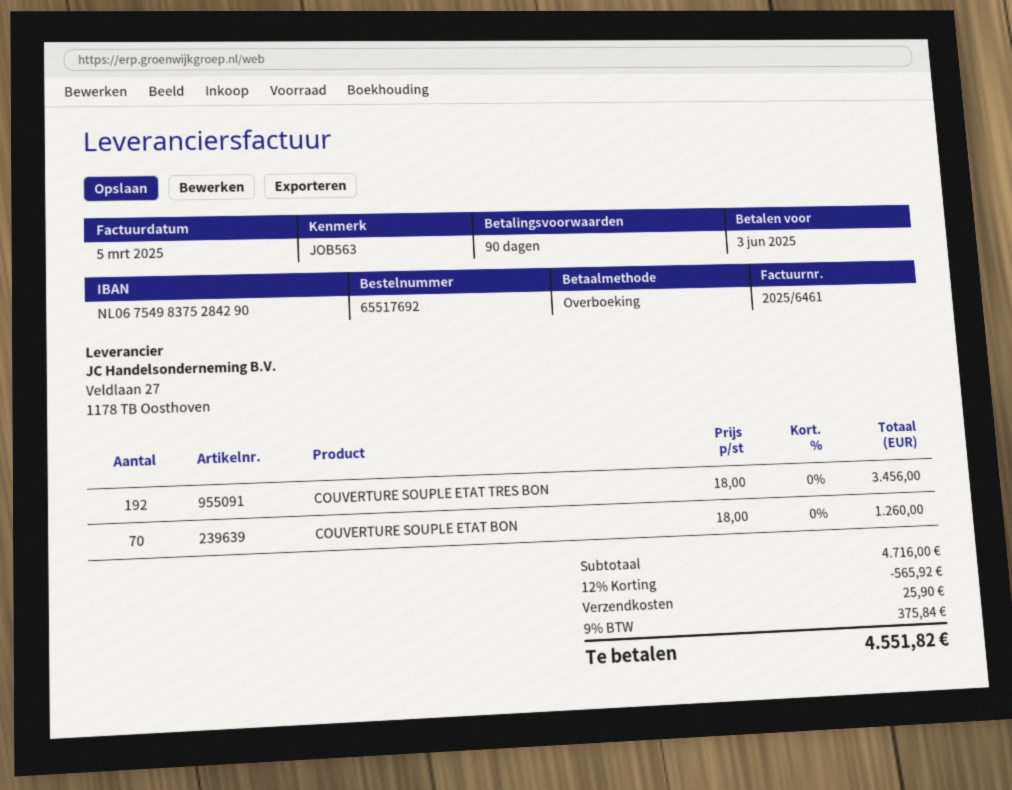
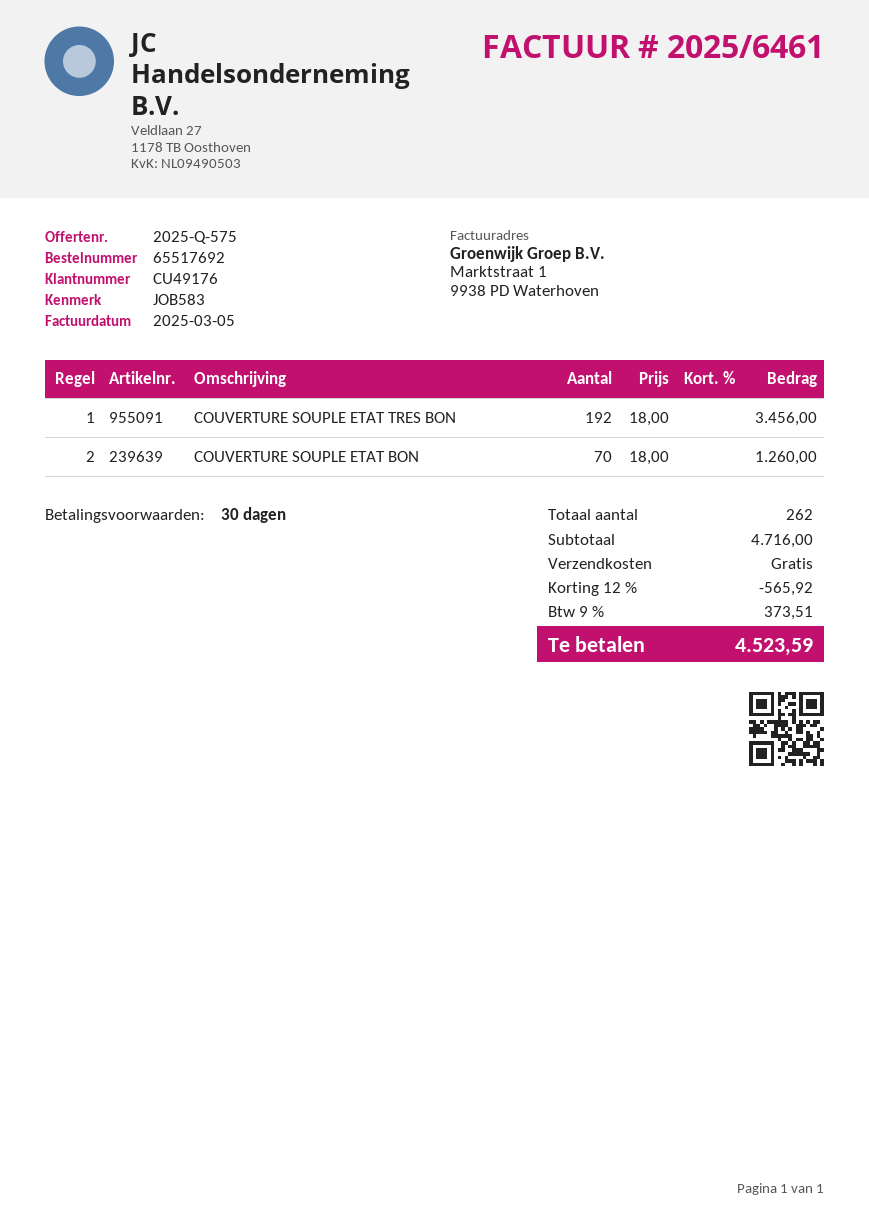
payment terms: 90 days -> 30 days
reference: JOB563 -> JOB583
shipping: 25.90 -> 0.00
tax: 9% = 375.84 -> 9% = 373.51
total: 4551.82 -> 4523.59

